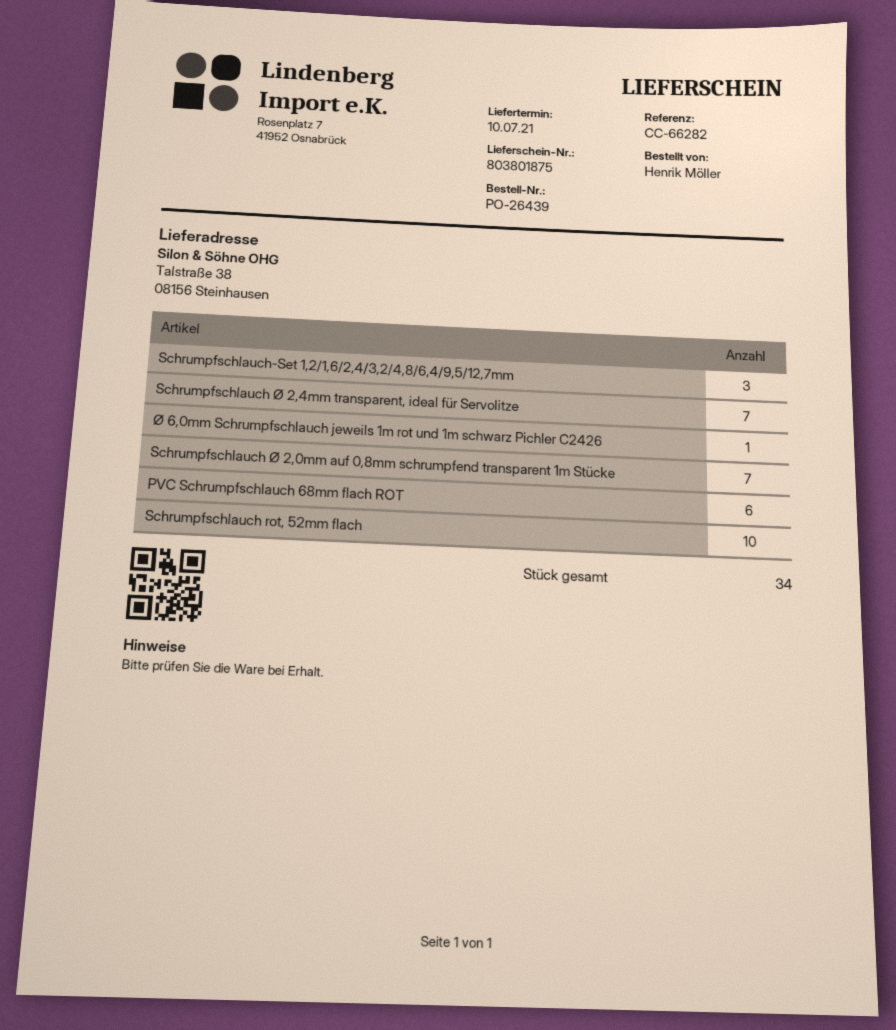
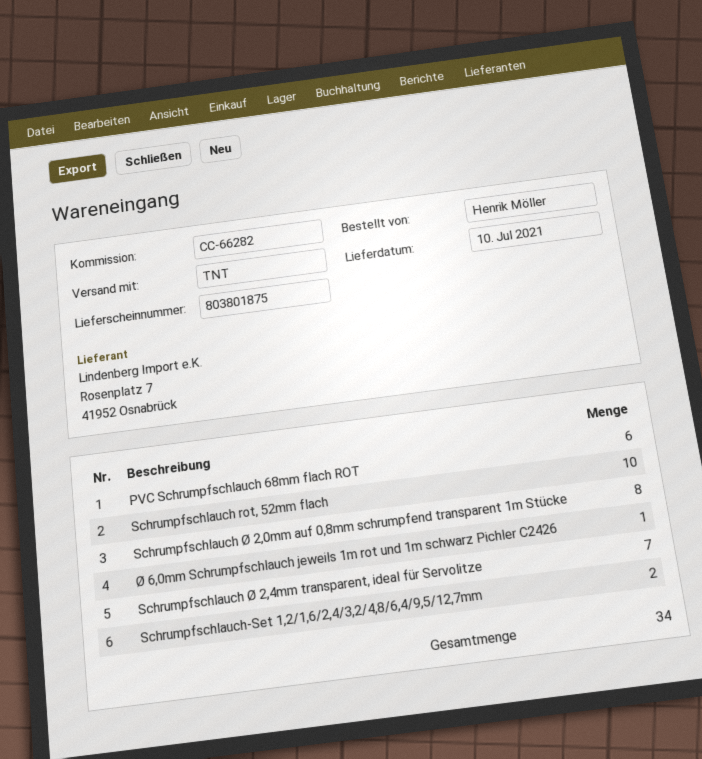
Schrumpfschlauch-Set 1,2/1,6/2,4/3,2/4,8/6,4/9,5/12,7mm: 3 -> 2
Schrumpfschlauch Ø 2,0mm auf 0,8mm schrumpfend transparent 1m Stücke: 7 -> 8

